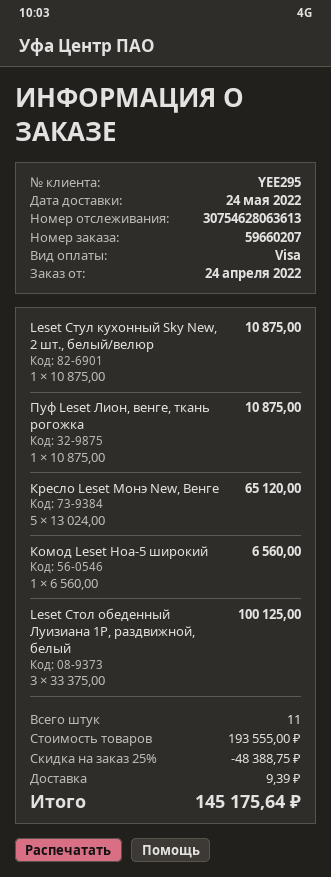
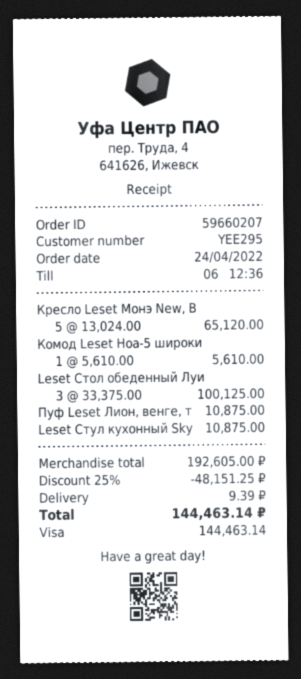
Комод Leset Ноа-5 широкий: 1 x 6560.00 = 6560.00 -> 1 x 5610.00 = 5610.00
subtotal: 193555.00 -> 192605.00
discount: 25% = 48388.75 -> 25% = 48151.25
total: 145175.64 -> 144463.14

